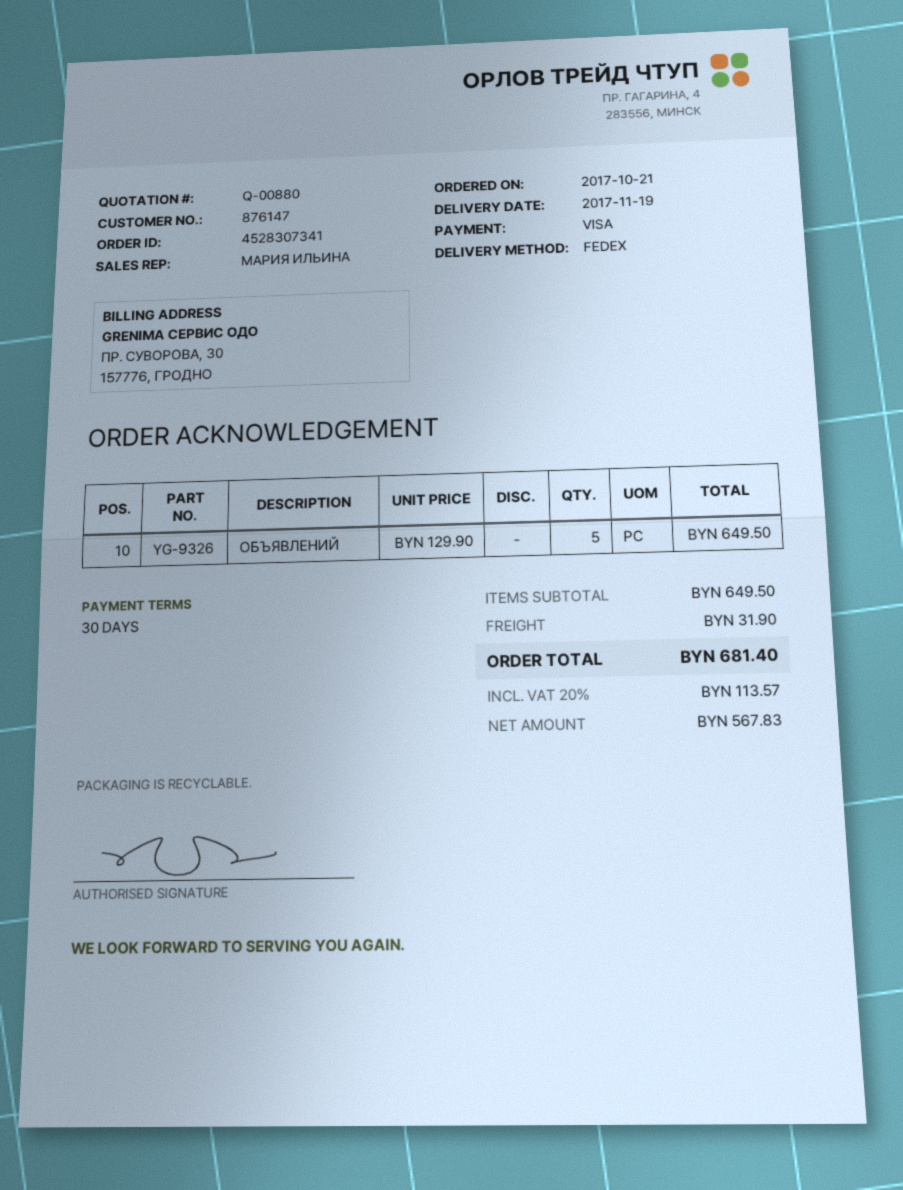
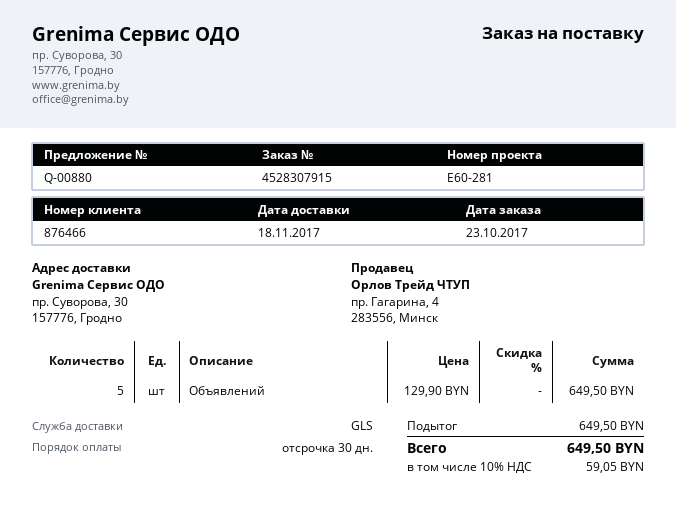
order number: 4528307341 -> 4528307915
order date: 2017-10-21 -> 2017-10-23
delivery date: 2017-11-19 -> 2017-11-18
customer number: 876147 -> 876466
shipping method: FedEx -> GLS
shipping: 31.90 -> none
tax: 20% = 113.57 -> 10% = 59.05
total: 681.40 -> 649.50

